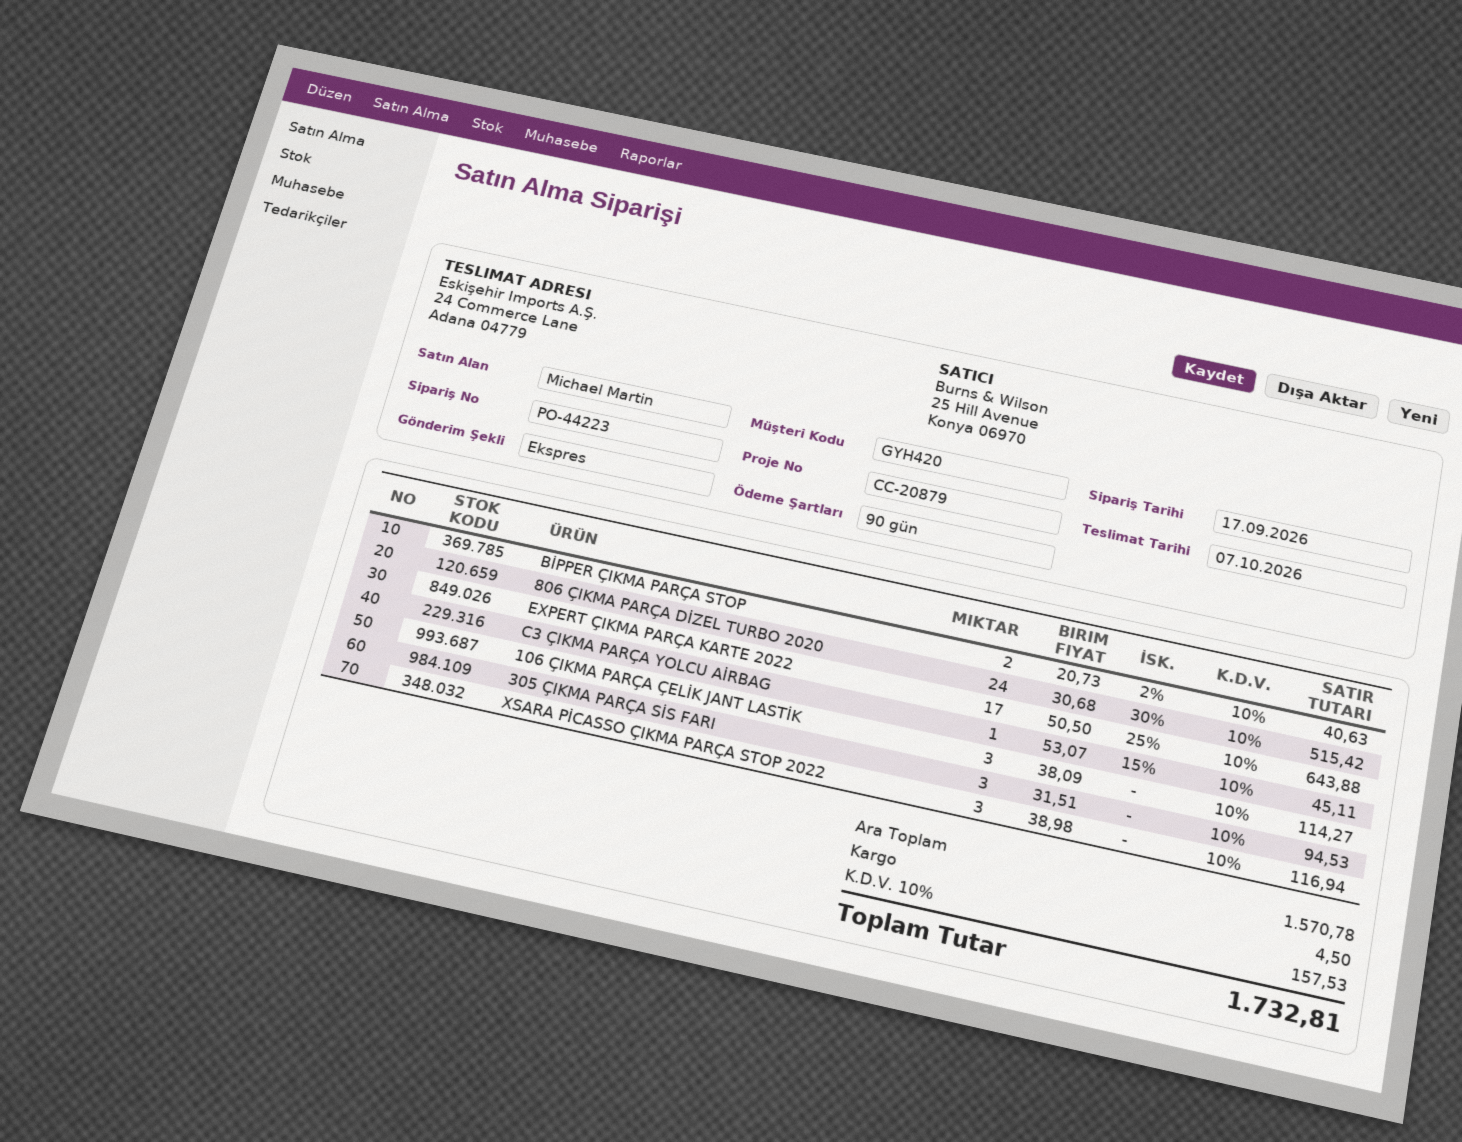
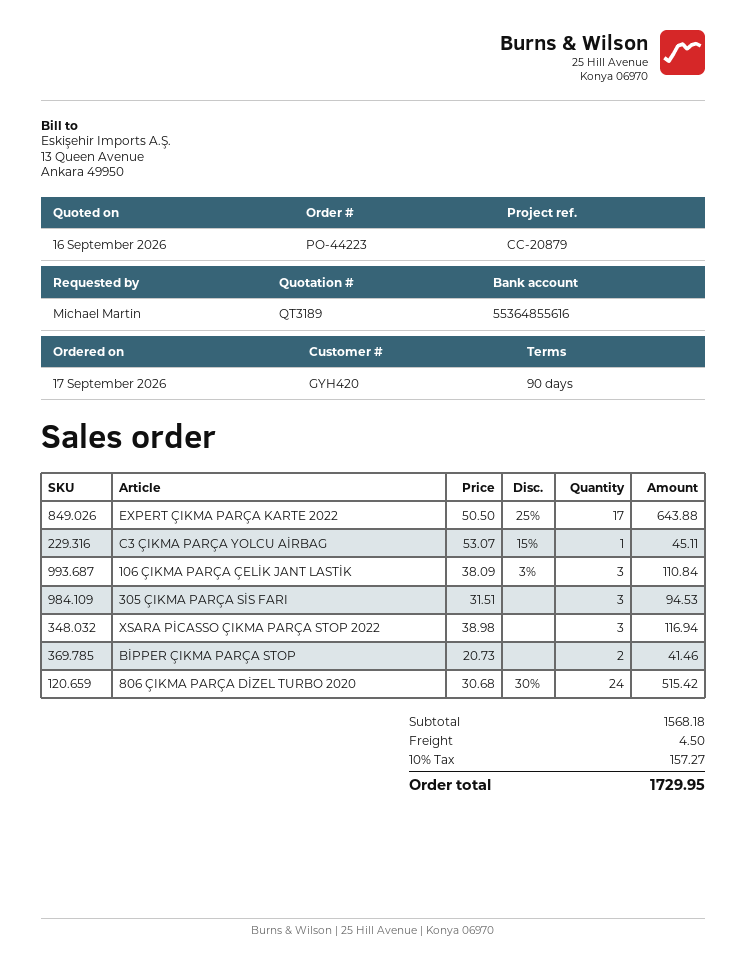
BİPPER ÇIKMA PARÇA STOP: 2 x 20.73 - 2% = 40.63 -> 2 x 20.73 = 41.46
106 ÇIKMA PARÇA ÇELİK JANT LASTİK: 3 x 38.09 = 114.27 -> 3 x 38.09 - 3% = 110.84
subtotal: 1570.78 -> 1568.18
tax: 10% = 157.53 -> 10% = 157.27
total: 1732.81 -> 1729.95

